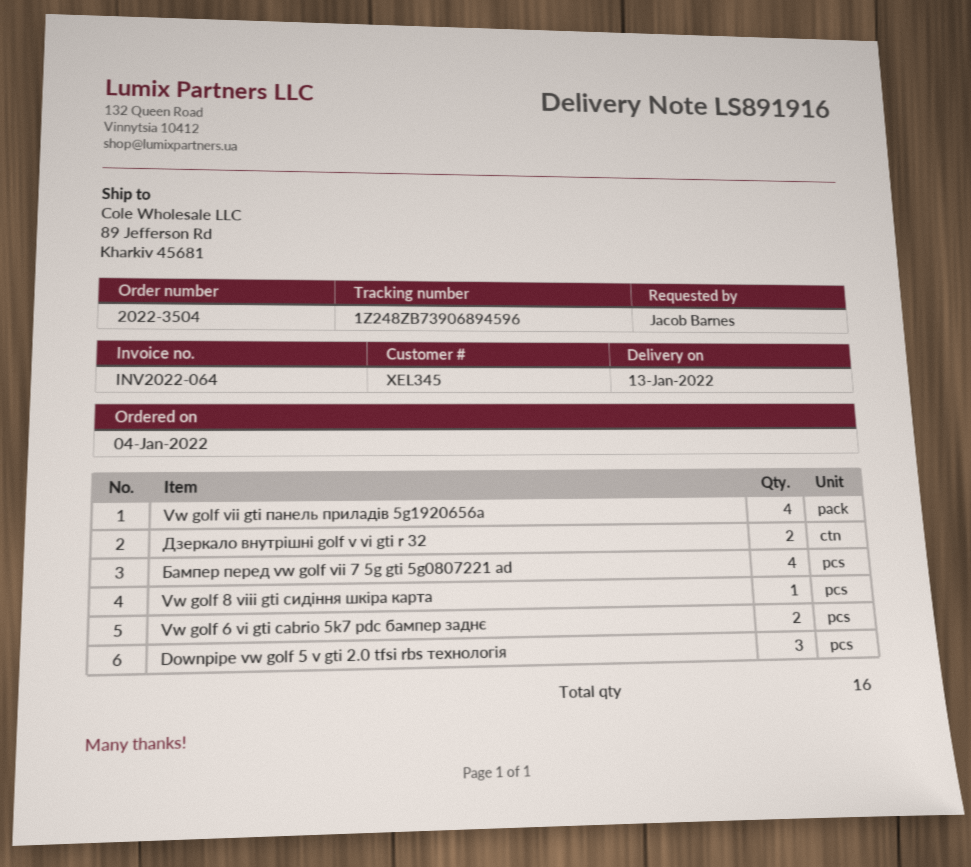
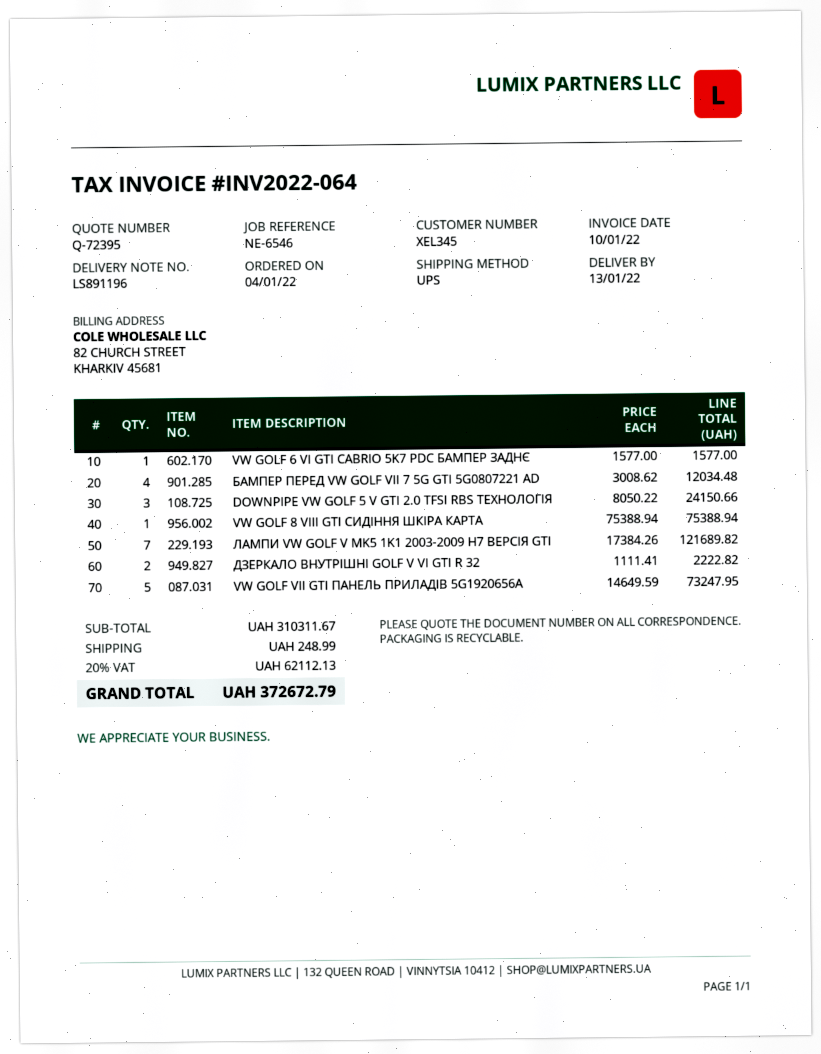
delivery note number: LS891916 -> LS891196
Vw golf vii gti панель приладів 5g1920656a: 4 -> 5
Vw golf 6 vi gti cabrio 5k7 pdc бампер заднє: 2 -> 1
ЛАМПИ VW GOLF V MK5 1K1 2003-2009 H7 ВЕРСІЯ GTI: none -> 7

